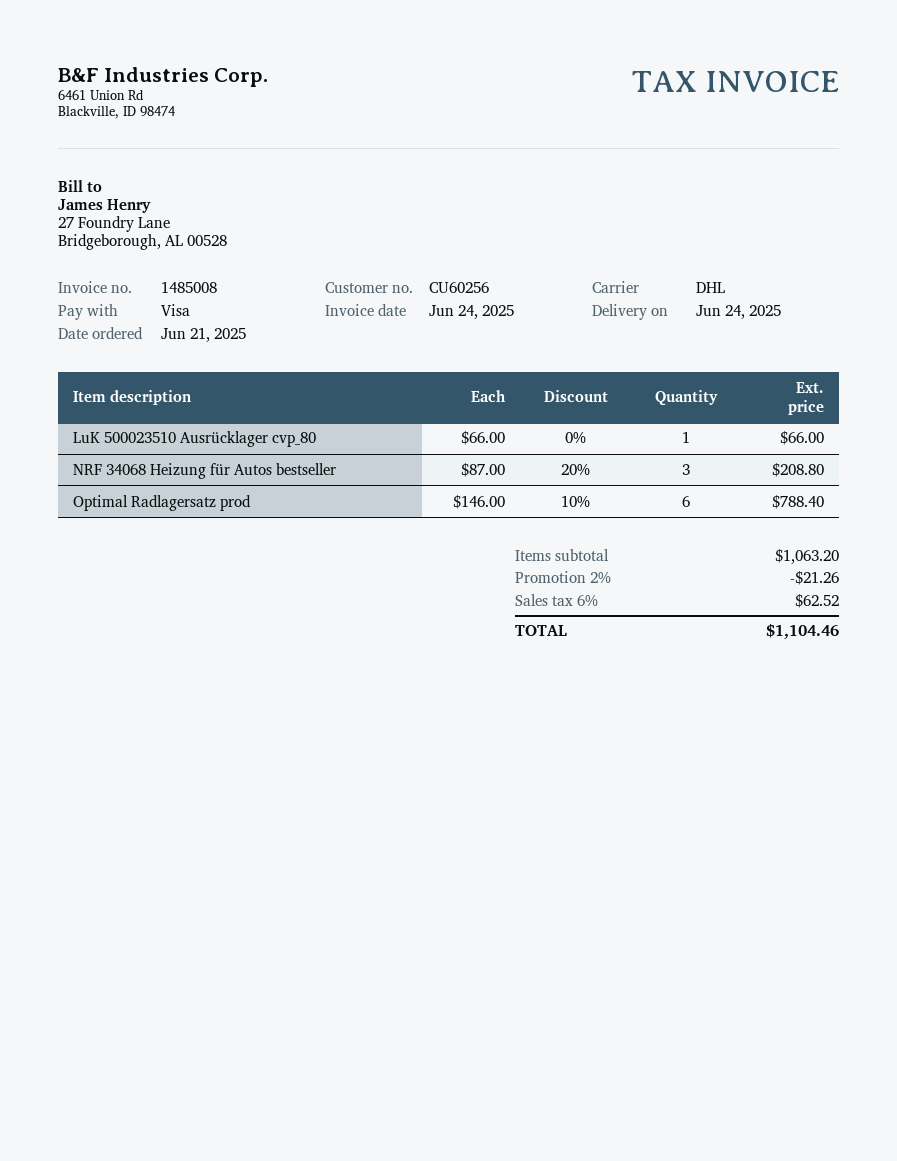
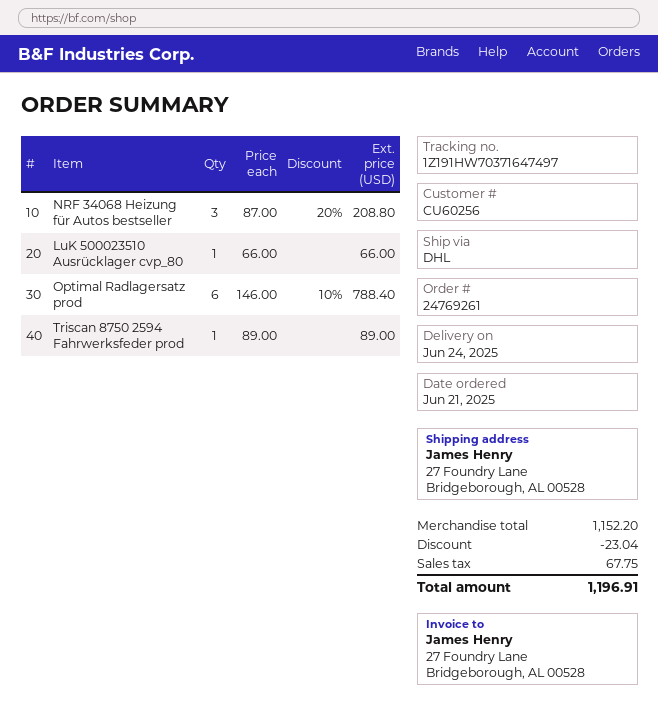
Triscan 8750 2594 Fahrwerksfeder prod: none -> 1 x 89.00 = 89.00
subtotal: 1063.20 -> 1152.20
discount: 21.26 -> 23.04
tax: 62.52 -> 67.75
total: 1104.46 -> 1196.91

